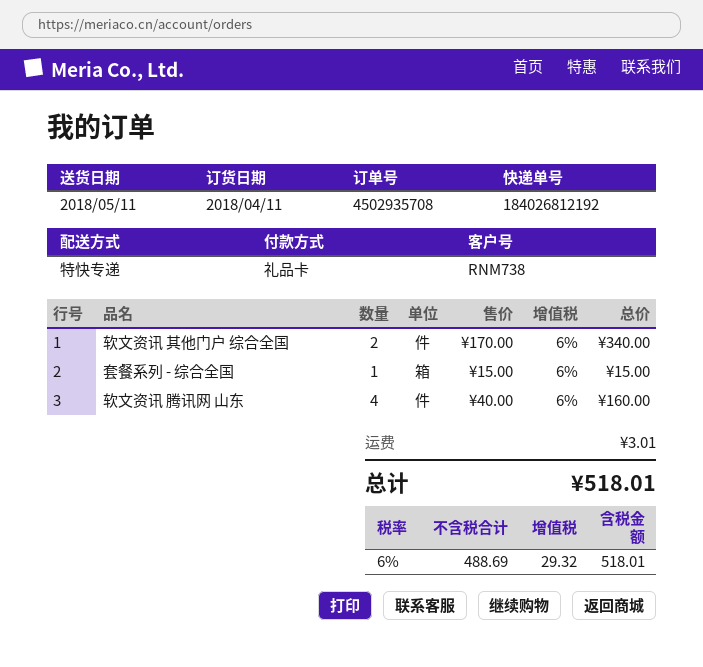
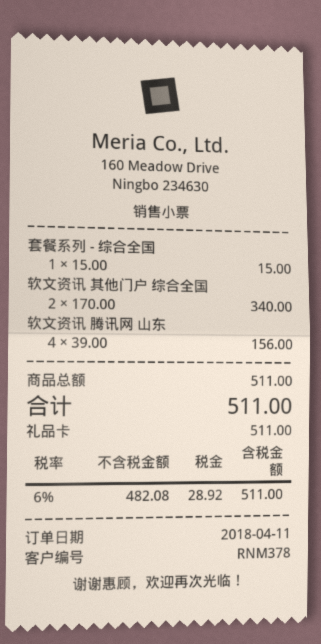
customer number: RNM738 -> RNM378
软文资讯 腾讯网 山东: 4 x 40.00 = 160.00 -> 4 x 39.00 = 156.00
shipping: 3.01 -> none
net: 488.69 -> 482.08
tax: 6% = 29.32 -> 6% = 28.92
total: 518.01 -> 511.00

